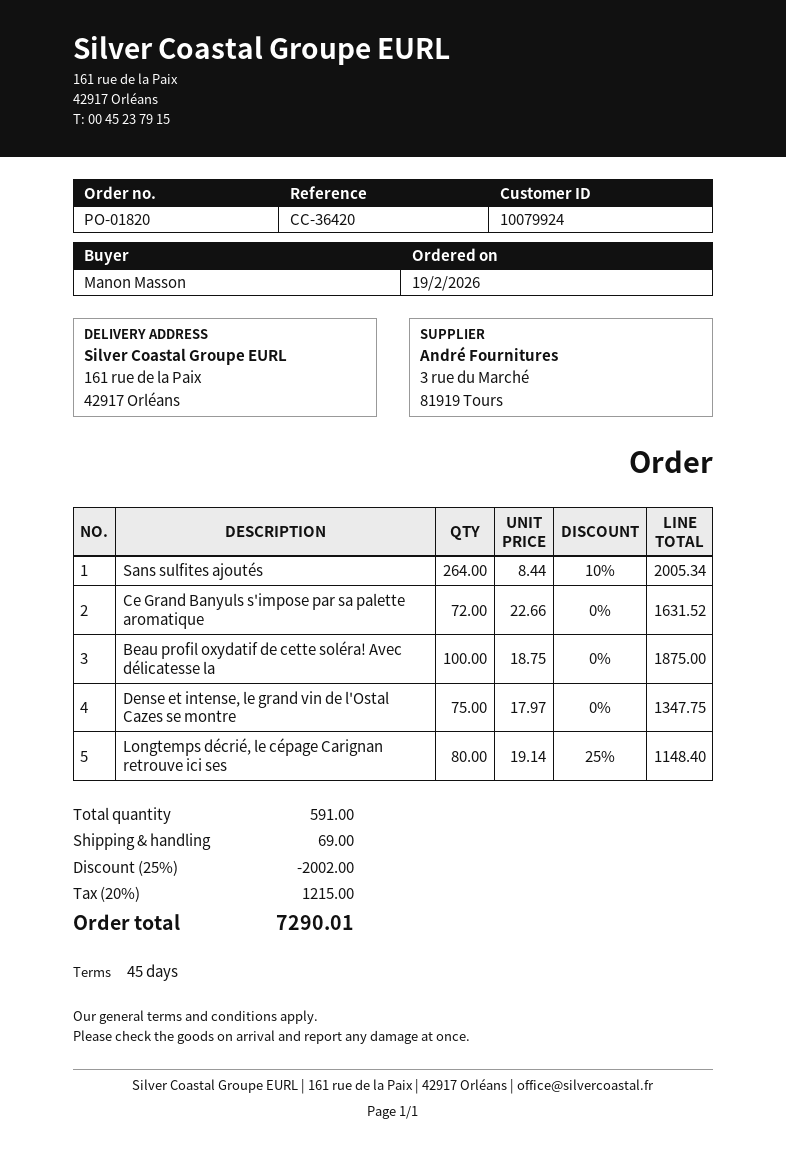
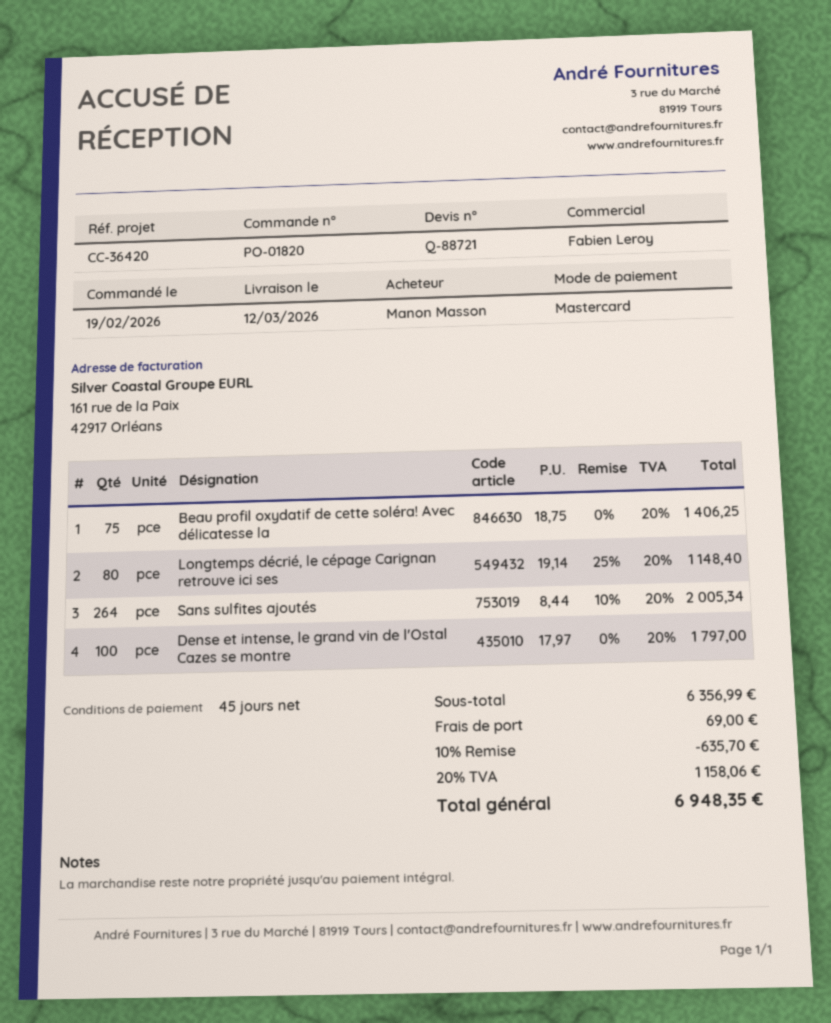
Ce Grand Banyuls s'impose par sa palette aromatique: 72 x 22.66 = 1631.52 -> none
Beau profil oxydatif de cette soléra! Avec délicatesse la: 100 x 18.75 = 1875.00 -> 75 x 18.75 = 1406.25
Dense et intense, le grand vin de l'Ostal Cazes se montre: 75 x 17.97 = 1347.75 -> 100 x 17.97 = 1797.00
discount: 25% = 2002.00 -> 10% = 635.70
tax: 20% = 1215.00 -> 20% = 1158.06
total: 7290.01 -> 6948.35

